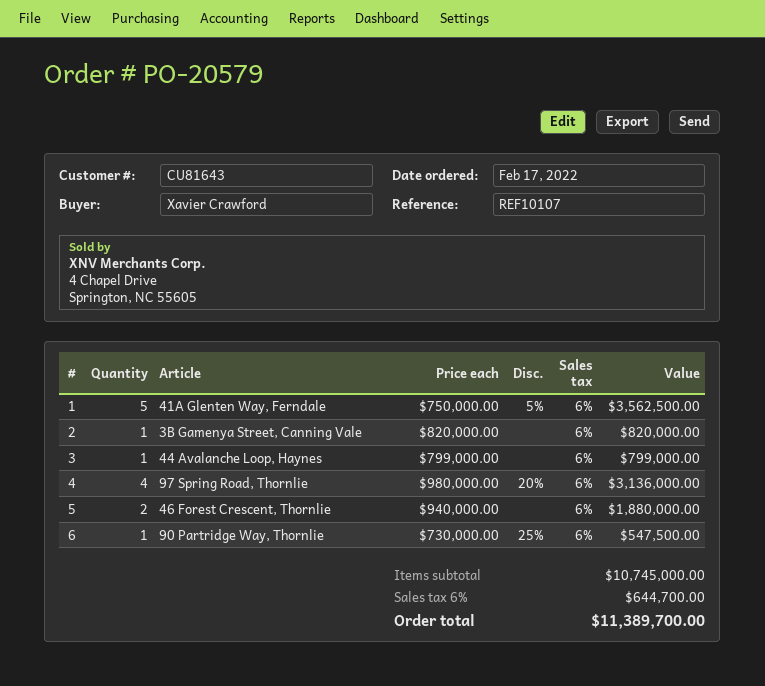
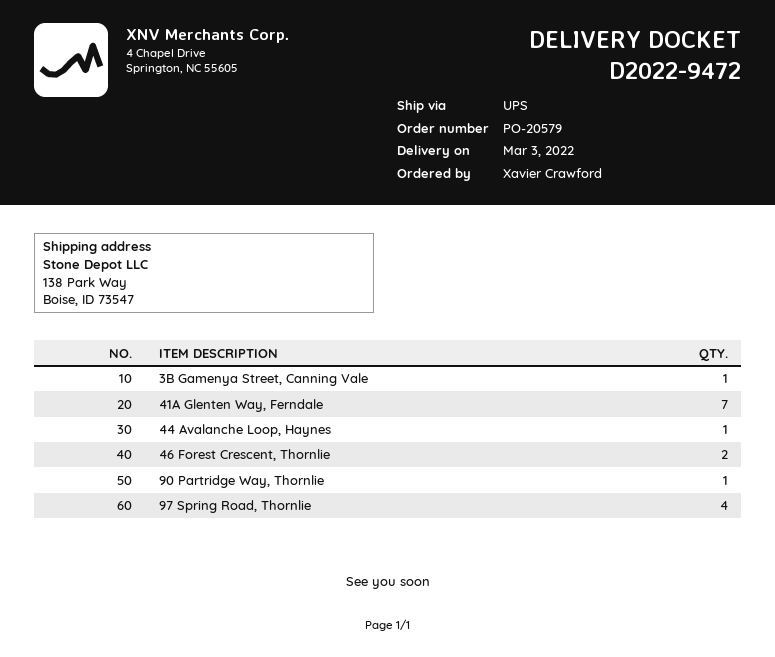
41A Glenten Way, Ferndale: 5 -> 7

